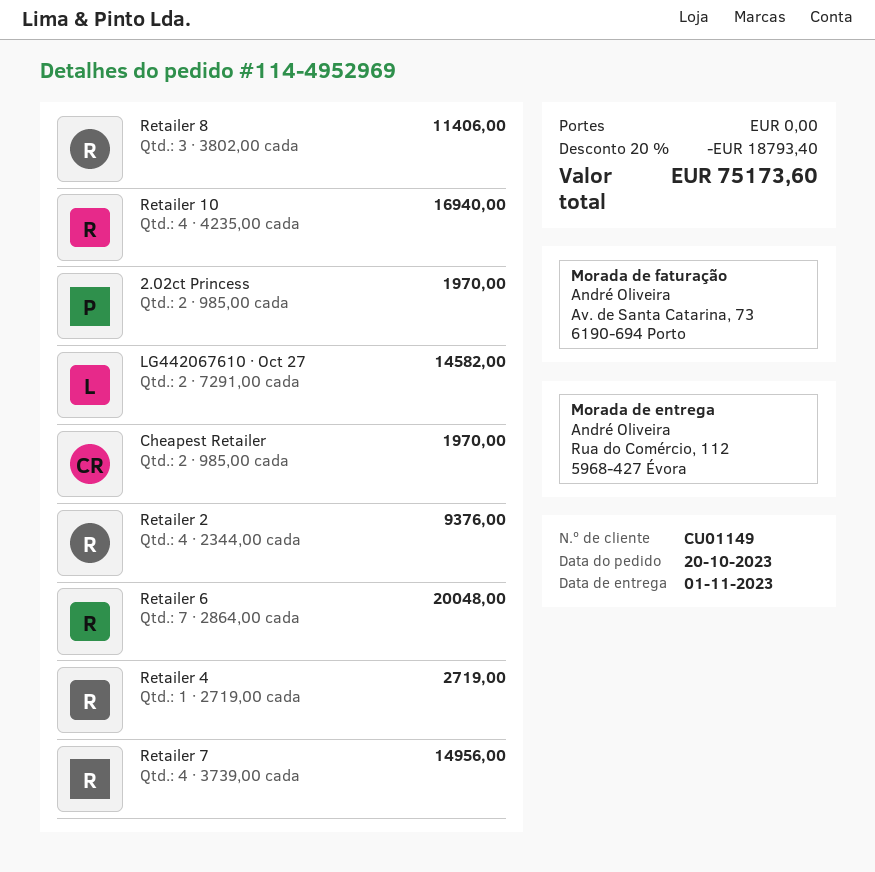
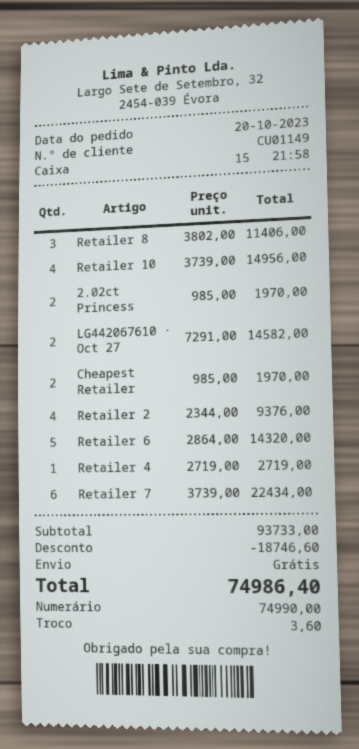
Retailer 10: 4 x 4235.00 = 16940.00 -> 4 x 3739.00 = 14956.00
Retailer 6: 7 x 2864.00 = 20048.00 -> 5 x 2864.00 = 14320.00
Retailer 7: 4 x 3739.00 = 14956.00 -> 6 x 3739.00 = 22434.00
discount: 18793.40 -> 18746.60
total: 75173.60 -> 74986.40

